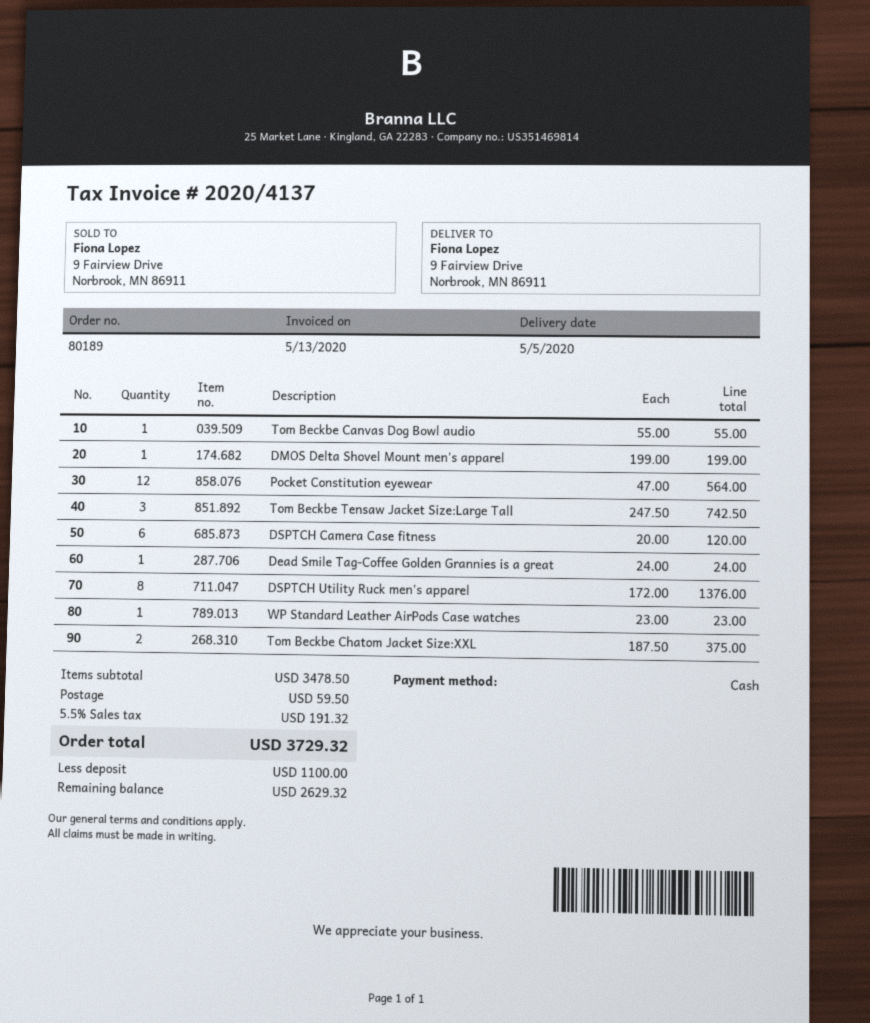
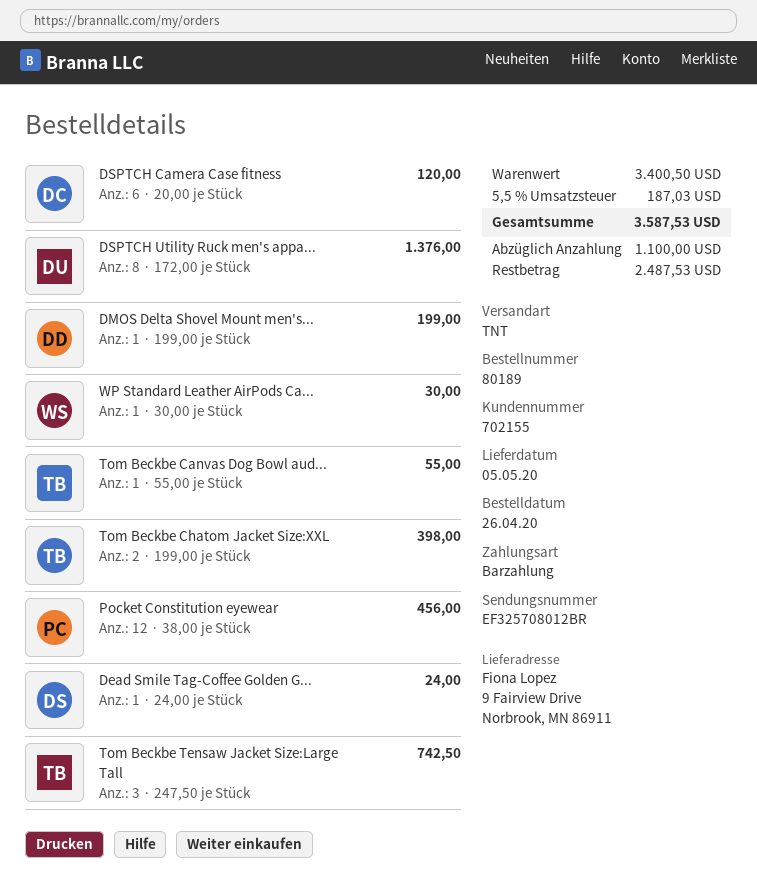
Pocket Constitution eyewear: 12 x 47.00 = 564.00 -> 12 x 38.00 = 456.00
WP Standard Leather AirPods Case watches: 1 x 23.00 = 23.00 -> 1 x 30.00 = 30.00
Tom Beckbe Chatom Jacket Size:XXL: 2 x 187.50 = 375.00 -> 2 x 199.00 = 398.00
subtotal: 3478.50 -> 3400.50
shipping: 59.50 -> none
tax: 5.5% = 191.32 -> 5.5% = 187.03
total: 3729.32 -> 3587.53
balance: 2629.32 -> 2487.53

